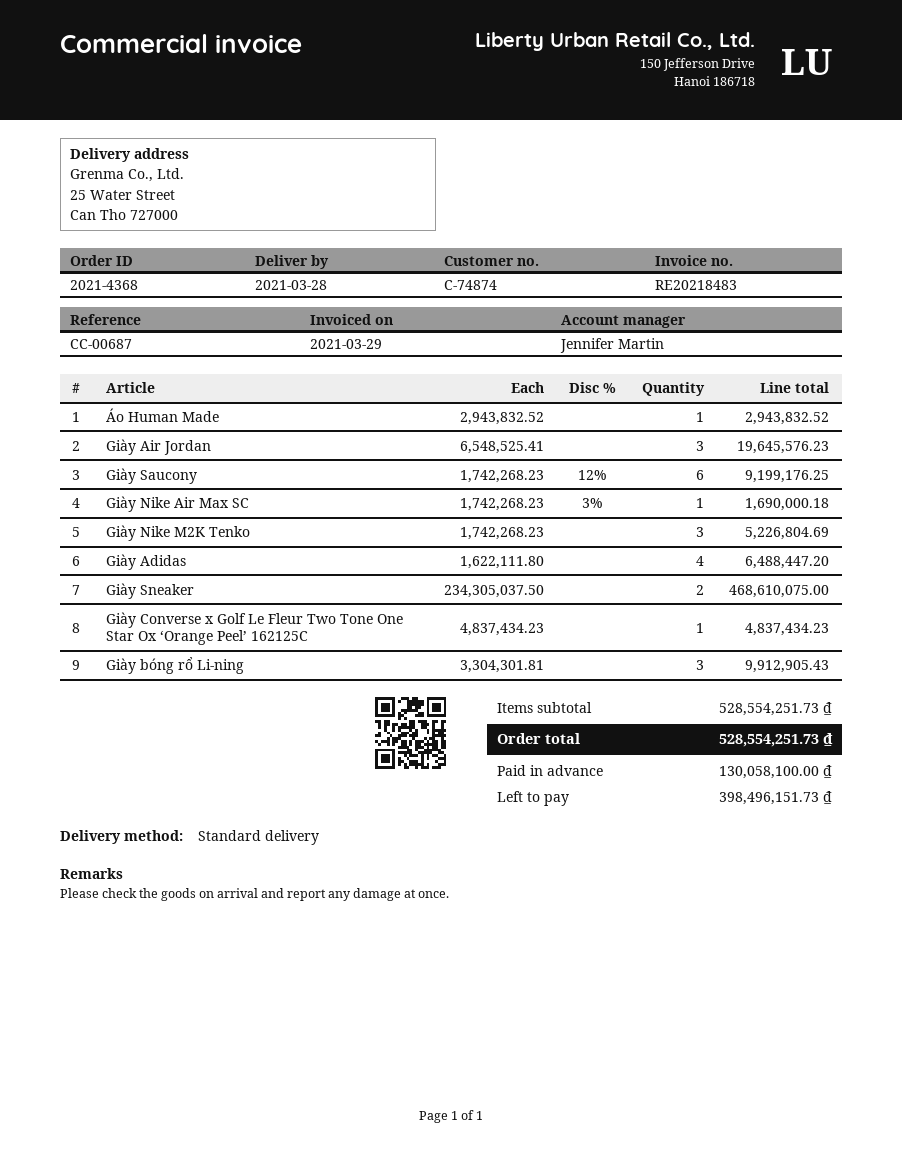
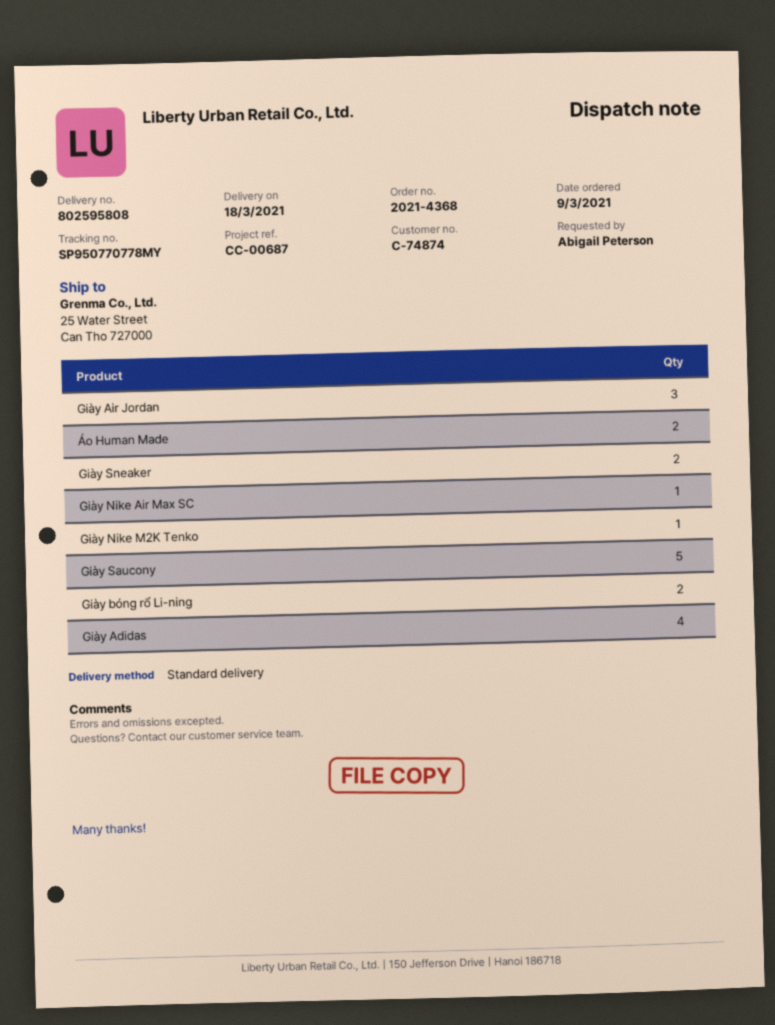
delivery date: 2021-03-28 -> 2021-03-18
Áo Human Made: 1 -> 2
Giày Saucony: 6 -> 5
Giày Nike M2K Tenko: 3 -> 1
Giày Converse x Golf Le Fleur Two Tone One Star Ox ‘Orange Peel’ 162125C: 1 -> none
Giày bóng rổ Li-ning: 3 -> 2

